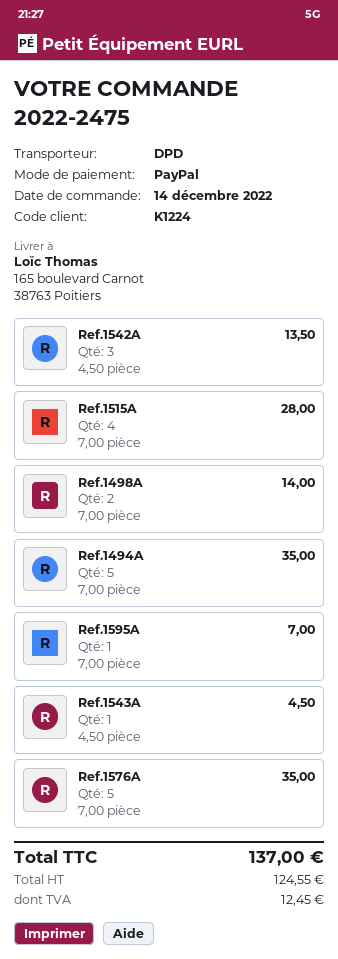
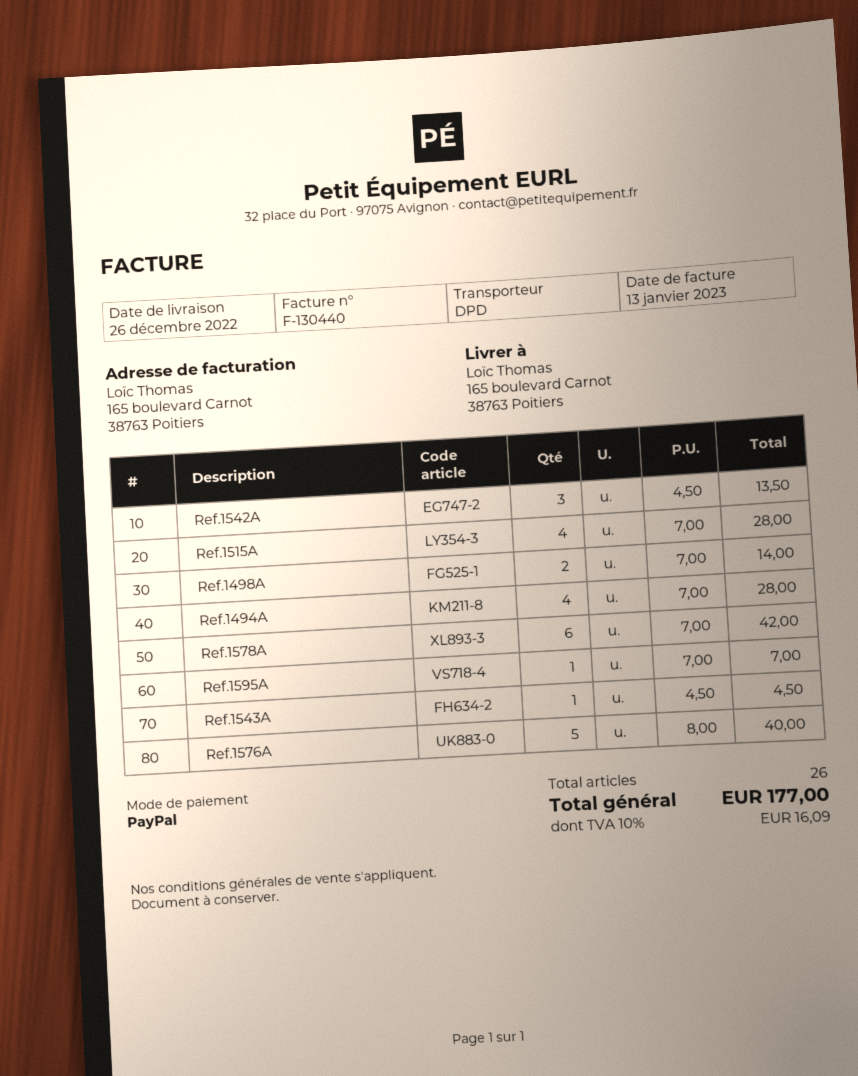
Ref.1494A: 5 x 7.00 = 35.00 -> 4 x 7.00 = 28.00
Ref.1576A: 5 x 7.00 = 35.00 -> 5 x 8.00 = 40.00
Ref.1578A: none -> 6 x 7.00 = 42.00
tax: 12.45 -> 16.09
total: 137.00 -> 177.00

